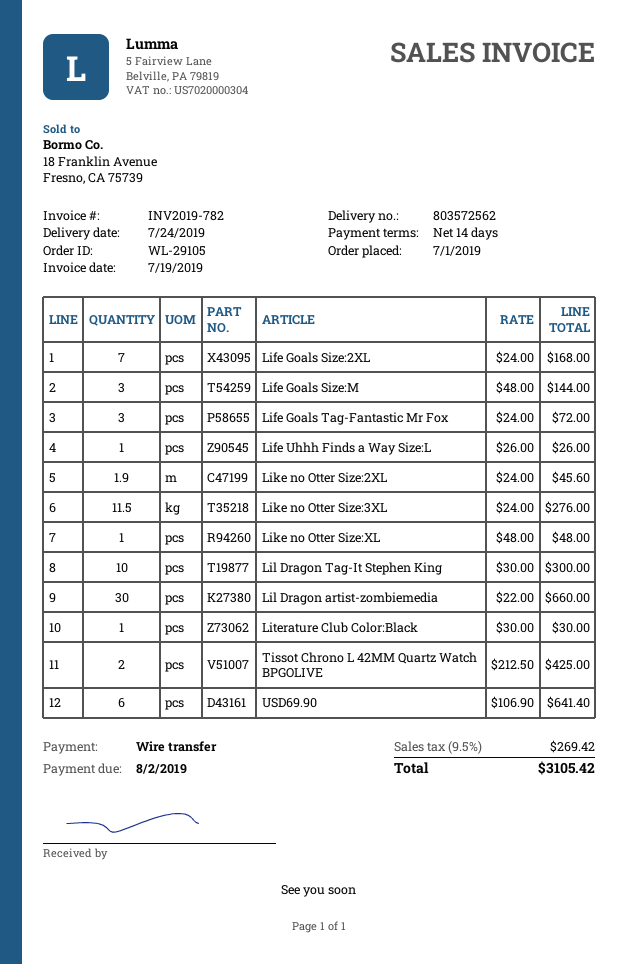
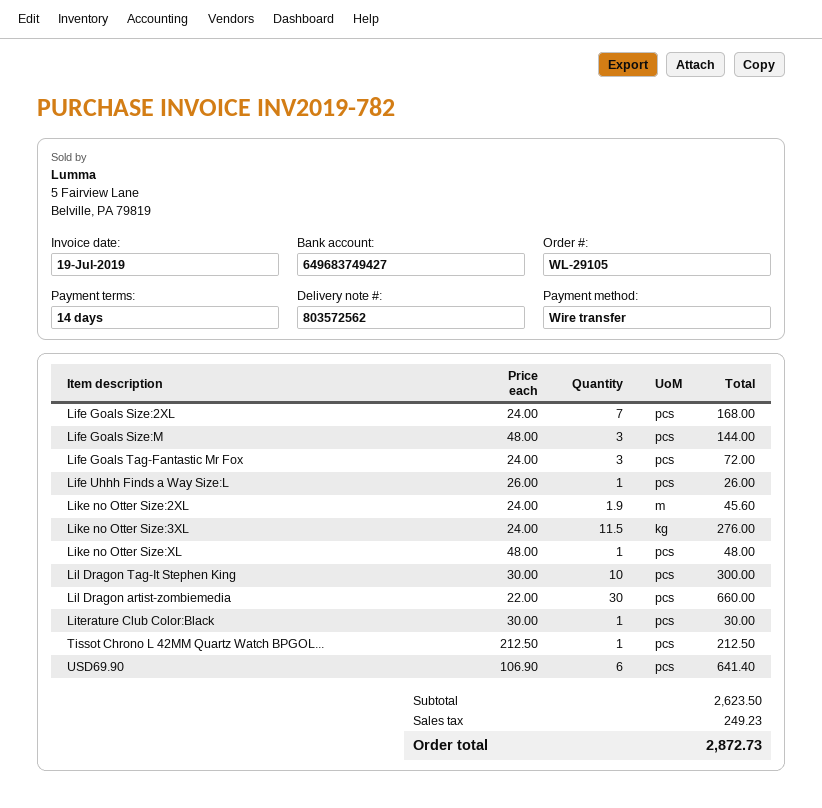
Tissot Chrono L 42MM Quartz Watch BPGOLIVE: 2 x 212.50 = 425.00 -> 1 x 212.50 = 212.50
tax: 269.42 -> 249.23
total: 3105.42 -> 2872.73

